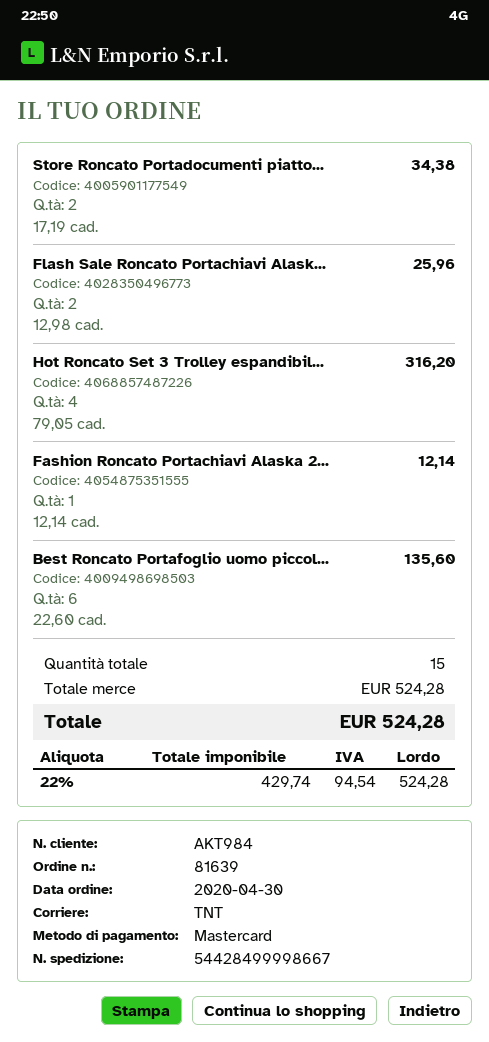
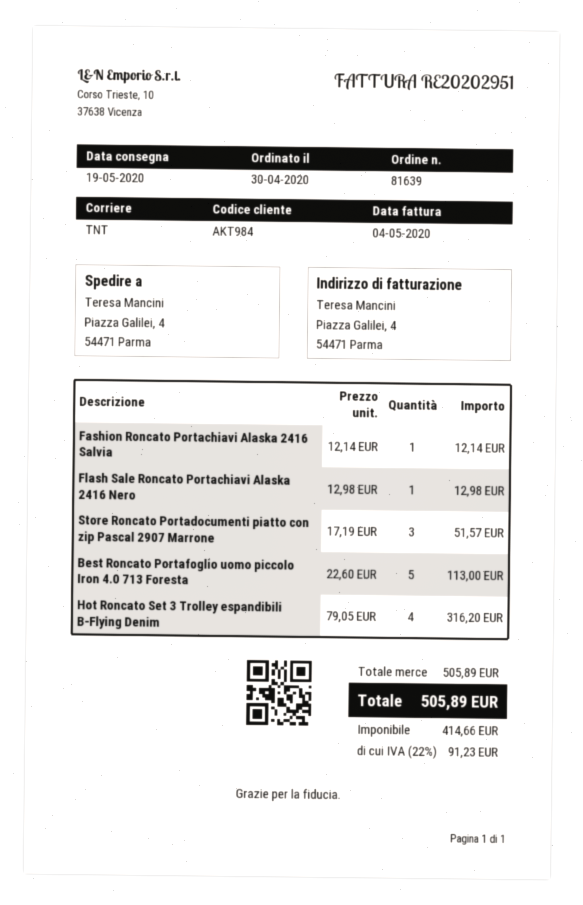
Store Roncato Portadocumenti piatto...: 2 x 17.19 = 34.38 -> 3 x 17.19 = 51.57
Flash Sale Roncato Portachiavi Alask...: 2 x 12.98 = 25.96 -> 1 x 12.98 = 12.98
Best Roncato Portafoglio uomo piccol...: 6 x 22.60 = 135.60 -> 5 x 22.60 = 113.00
subtotal: 524.28 -> 505.89
net: 429.74 -> 414.66
tax: 22% = 94.54 -> 22% = 91.23
total: 524.28 -> 505.89

